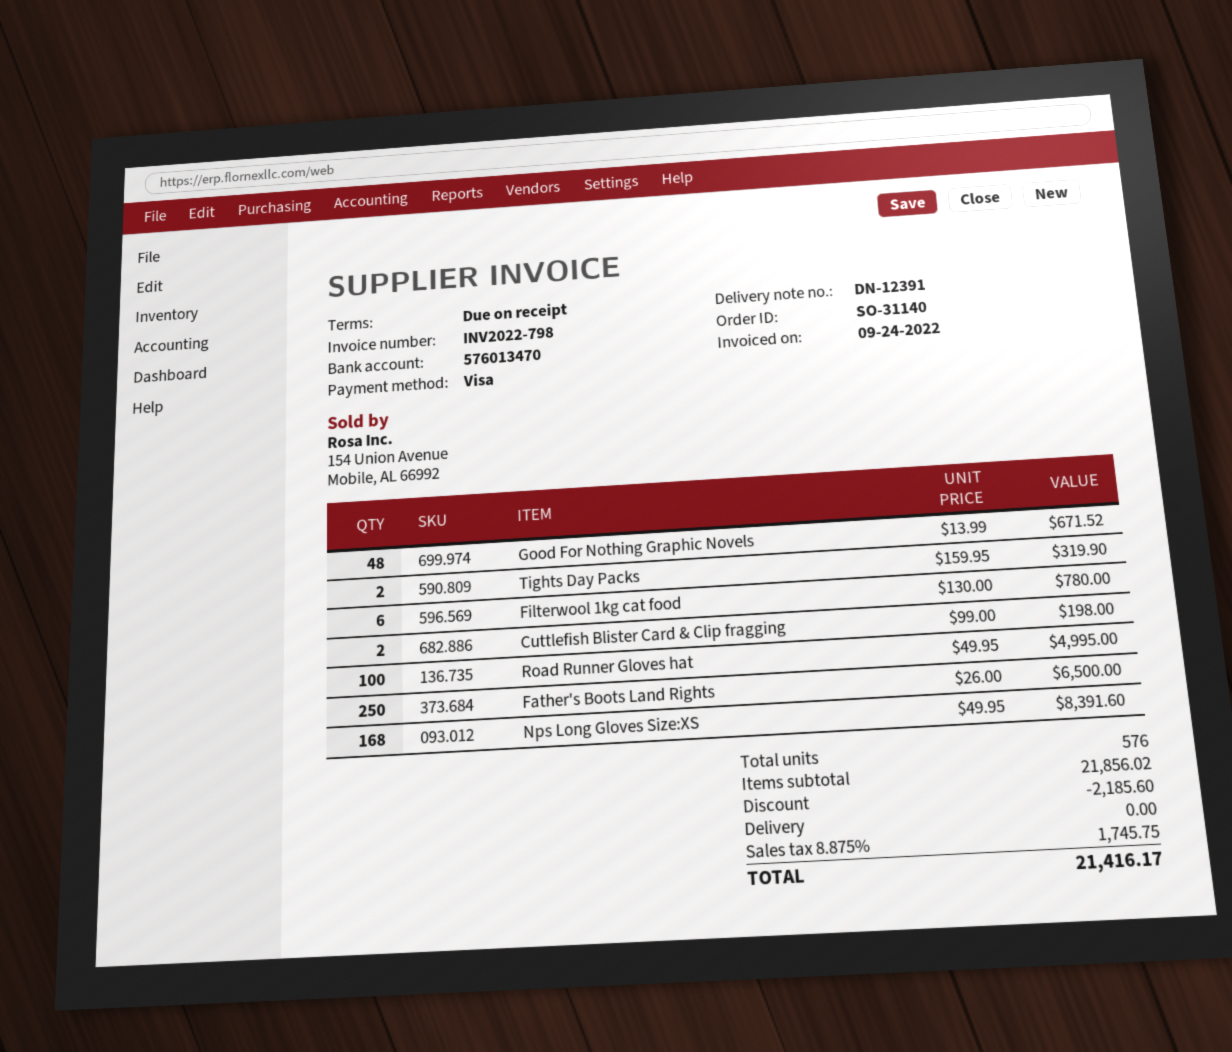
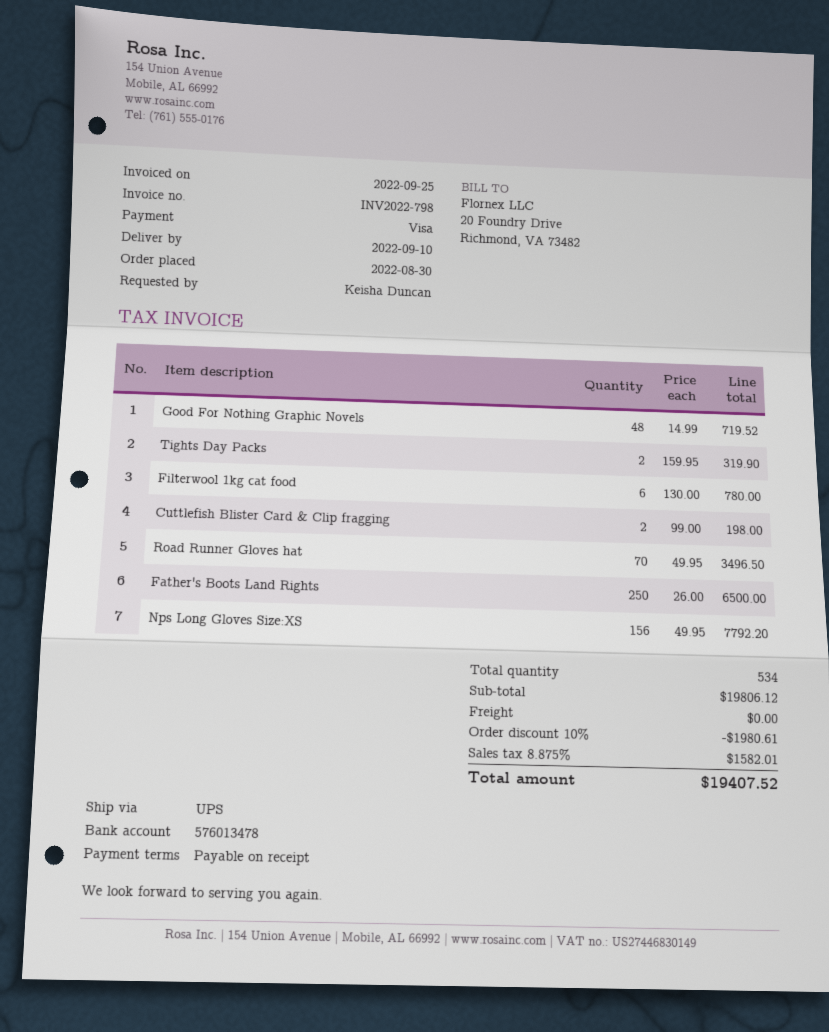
invoice date: 2022-09-24 -> 2022-09-25
bank account: 576013470 -> 576013478
Good For Nothing Graphic Novels: 48 x 13.99 = 671.52 -> 48 x 14.99 = 719.52
Road Runner Gloves hat: 100 x 49.95 = 4995.00 -> 70 x 49.95 = 3496.50
Nps Long Gloves Size:XS: 168 x 49.95 = 8391.60 -> 156 x 49.95 = 7792.20
total quantity: 576 -> 534
subtotal: 21856.02 -> 19806.12
discount: 2185.60 -> 1980.61
tax: 8.875% = 1745.75 -> 8.875% = 1582.01
total: 21416.17 -> 19407.52

